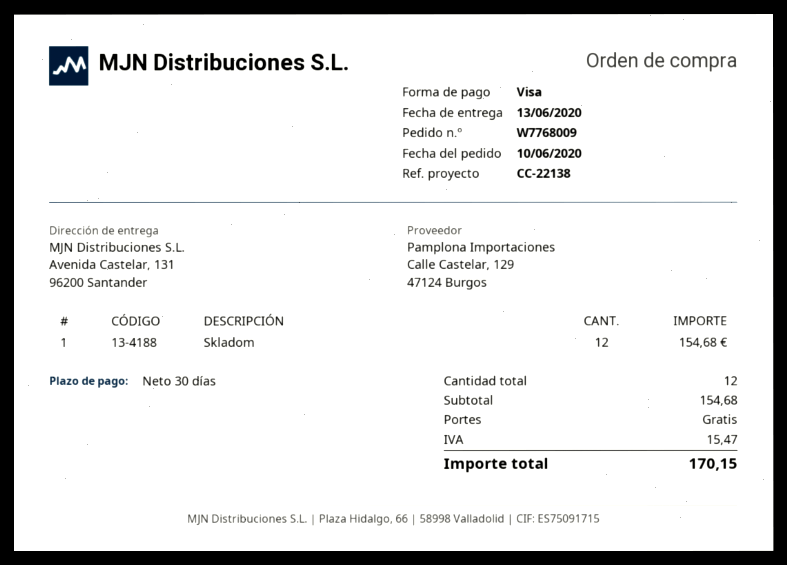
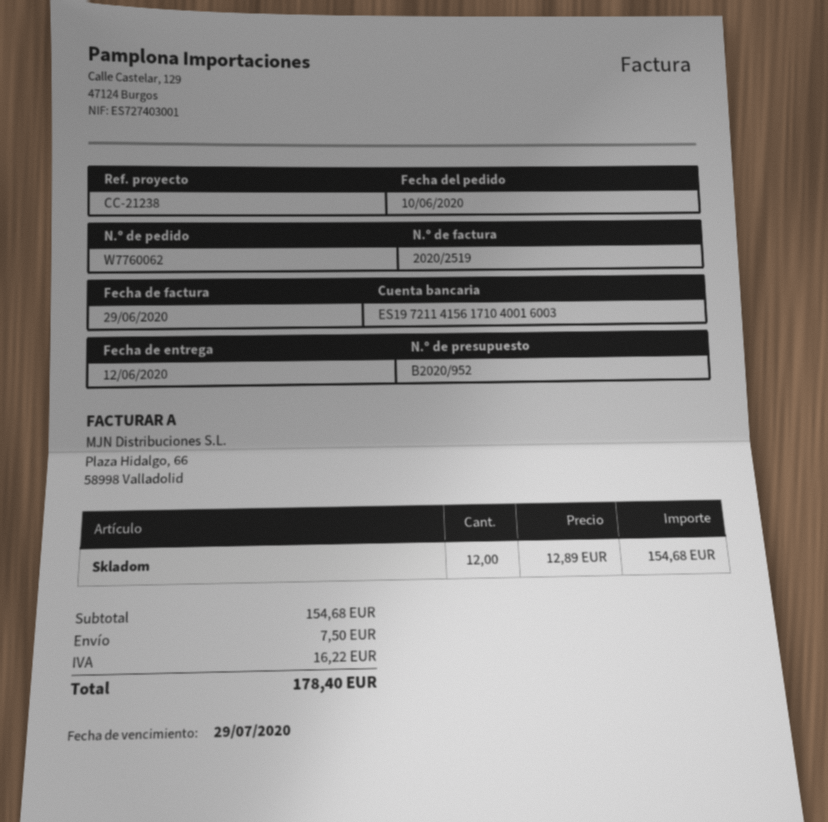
order number: W7768009 -> W7760062
delivery date: 2020-06-13 -> 2020-06-12
reference: CC-22138 -> CC-21238
shipping: 0.00 -> 7.50
tax: 15.47 -> 16.22
total: 170.15 -> 178.40

